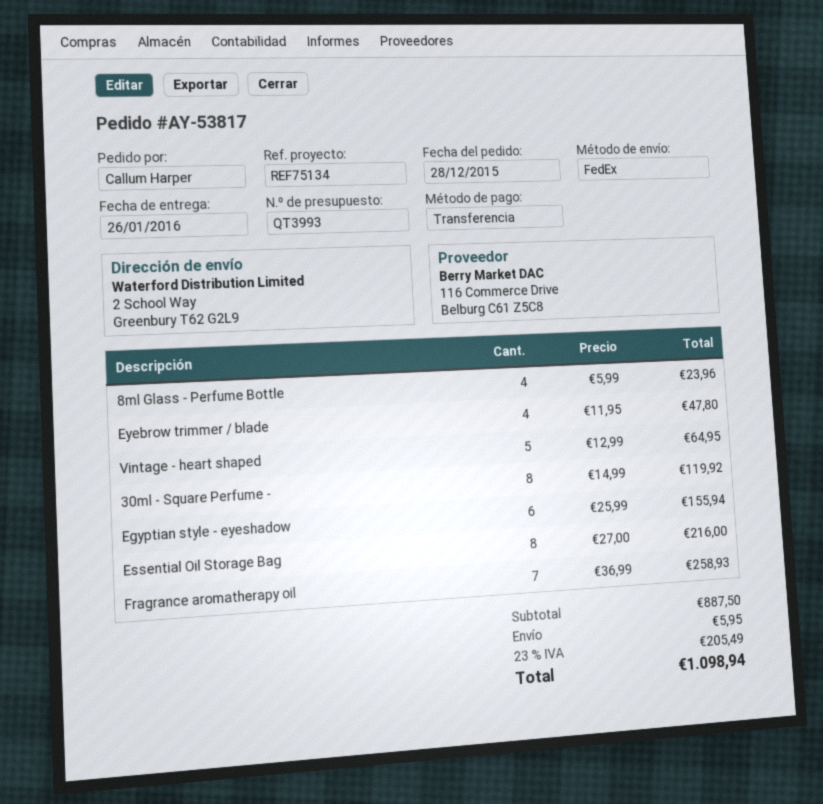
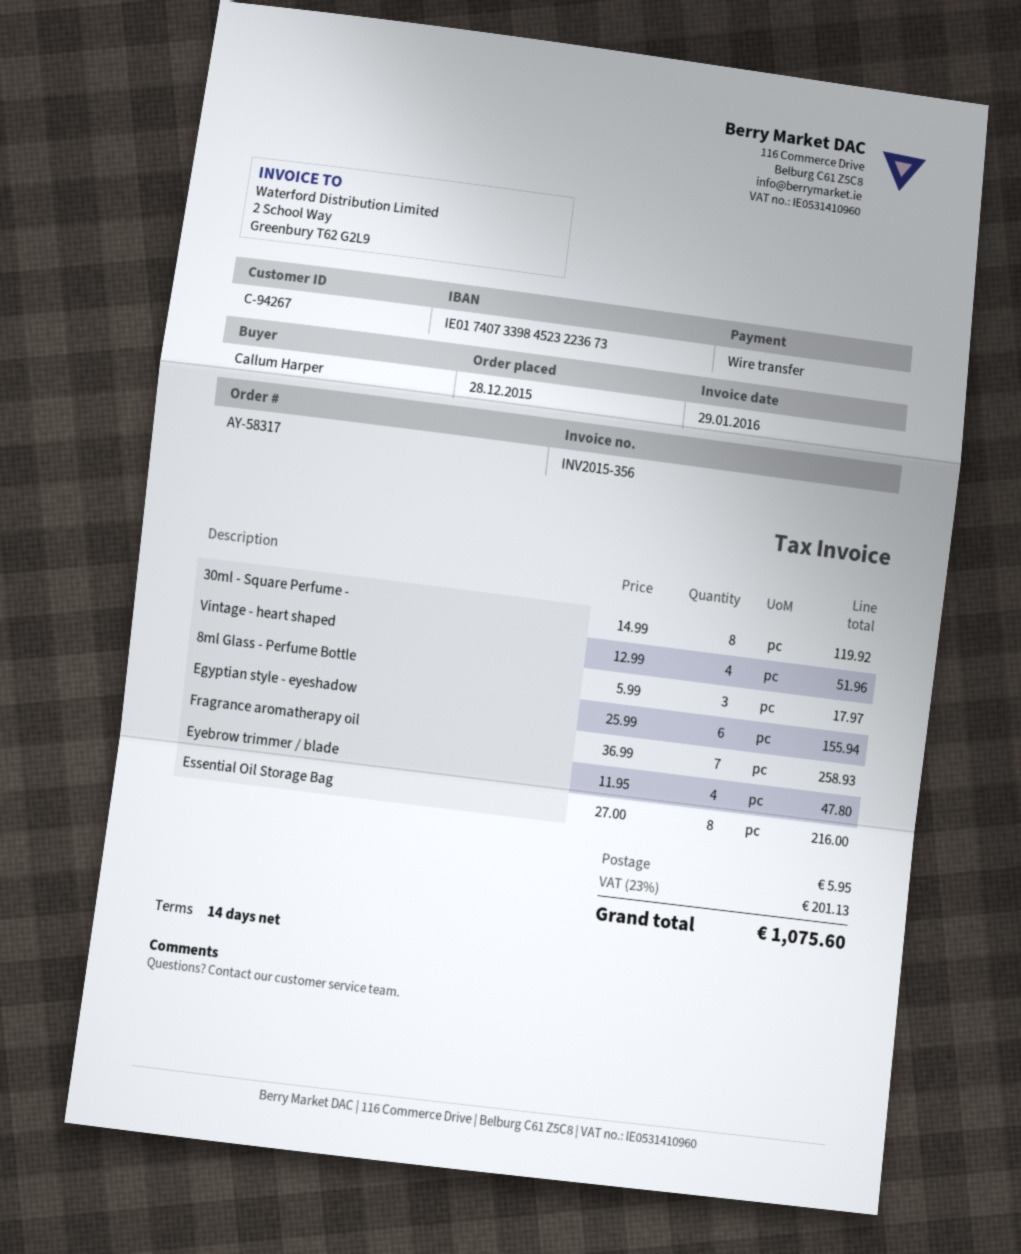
order number: AY-53817 -> AY-58317
8ml Glass - Perfume Bottle: 4 x 5.99 = 23.96 -> 3 x 5.99 = 17.97
Vintage - heart shaped: 5 x 12.99 = 64.95 -> 4 x 12.99 = 51.96
tax: 23% = 205.49 -> 23% = 201.13
total: 1098.94 -> 1075.60

